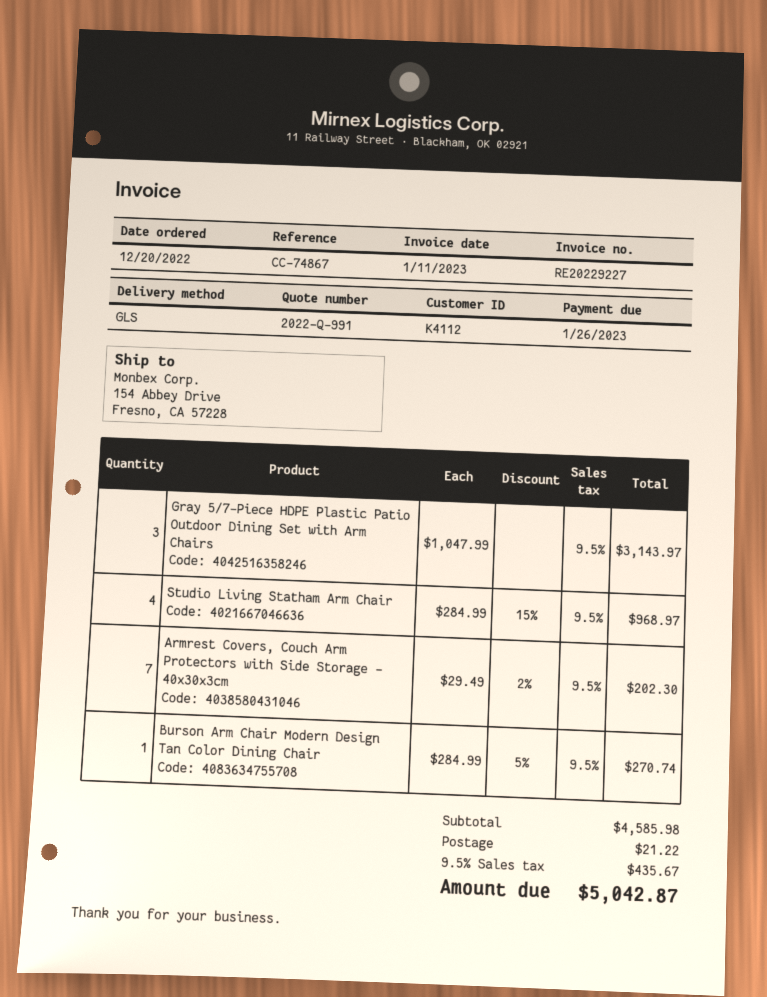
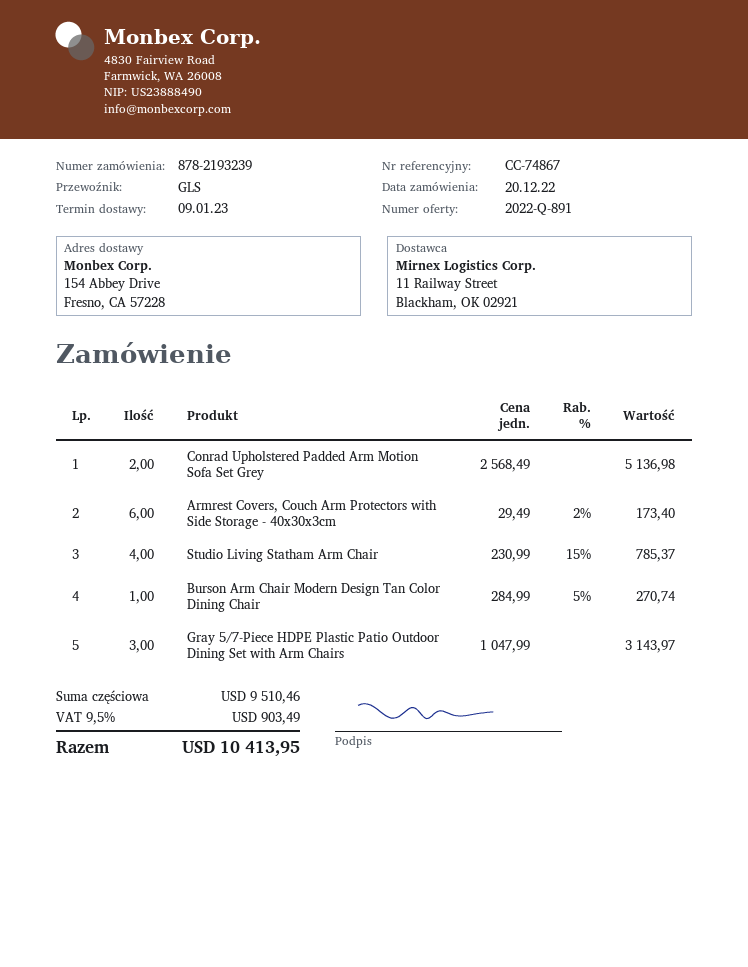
quote number: 2022-Q-991 -> 2022-Q-891
Studio Living Statham Arm Chair: 4 x 284.99 - 15% = 968.97 -> 4 x 230.99 - 15% = 785.37
Armrest Covers, Couch Arm Protectors with Side Storage - 40x30x3cm: 7 x 29.49 - 2% = 202.30 -> 6 x 29.49 - 2% = 173.40
Conrad Upholstered Padded Arm Motion Sofa Set Grey: none -> 2 x 2568.49 = 5136.98
subtotal: 4585.98 -> 9510.46
shipping: 21.22 -> none
tax: 9.5% = 435.67 -> 9.5% = 903.49
total: 5042.87 -> 10413.95

